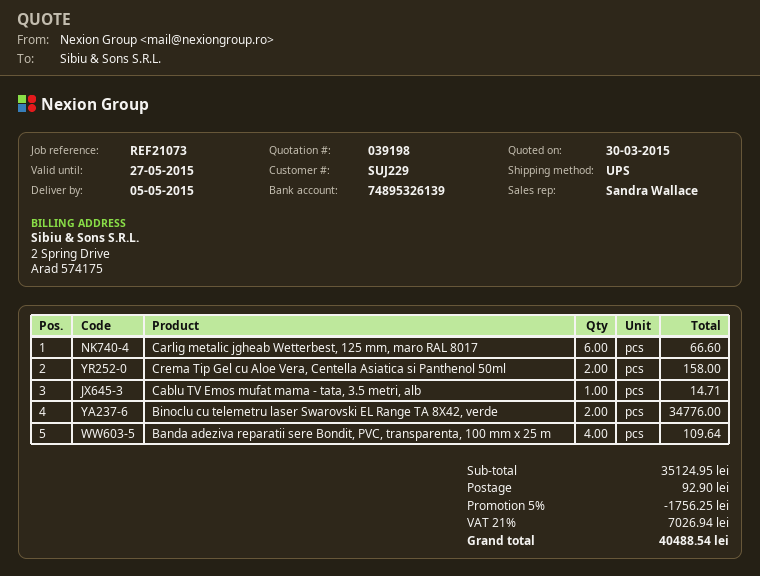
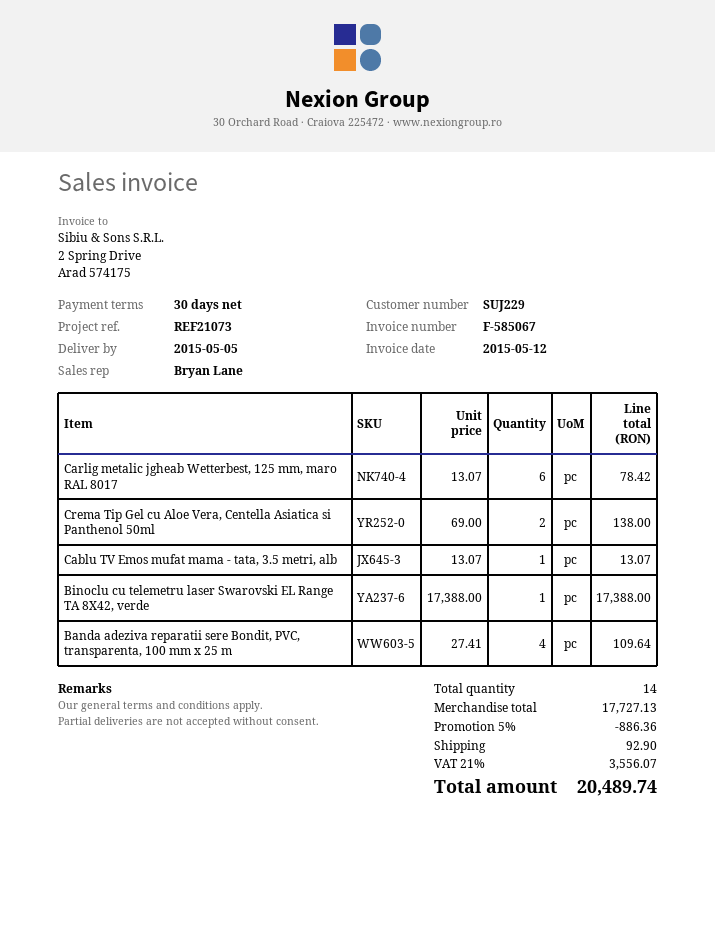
sales rep: Sandra Wallace -> Bryan Lane
Carlig metalic jgheab Wetterbest, 125 mm, maro RAL 8017: 6 for 66.60 -> 6 for 78.42
Crema Tip Gel cu Aloe Vera, Centella Asiatica si Panthenol 50ml: 2 for 158.00 -> 2 for 138.00
Cablu TV Emos mufat mama - tata, 3.5 metri, alb: 1 for 14.71 -> 1 for 13.07
Binoclu cu telemetru laser Swarovski EL Range TA 8X42, verde: 2 for 34776.00 -> 1 for 17388.00
subtotal: 35124.95 -> 17727.13
discount: 5% = 1756.25 -> 5% = 886.36
tax: 21% = 7026.94 -> 21% = 3556.07
total: 40488.54 -> 20489.74

